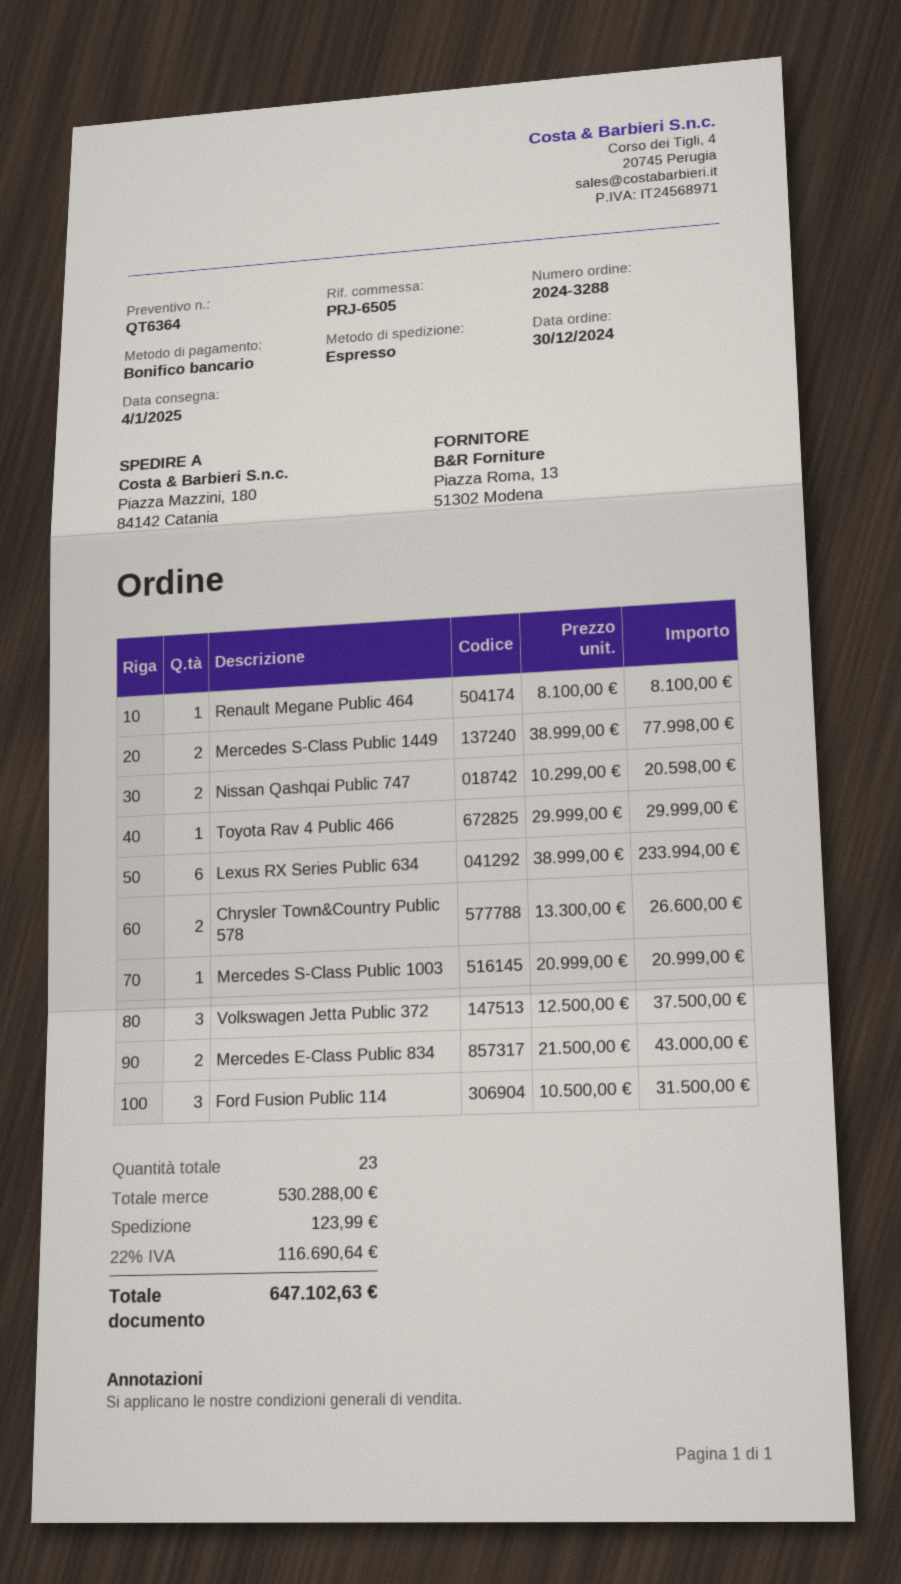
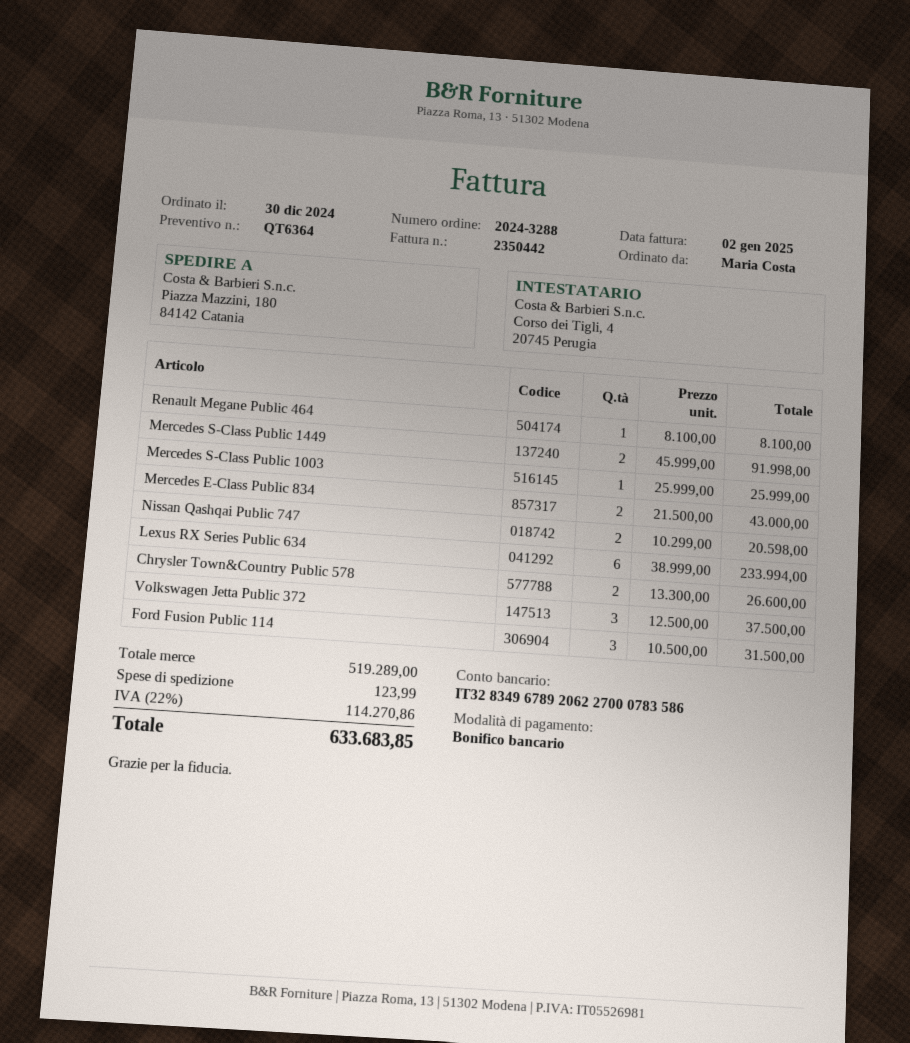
Mercedes S-Class Public 1449: 2 x 38999.00 = 77998.00 -> 2 x 45999.00 = 91998.00
Toyota Rav 4 Public 466: 1 x 29999.00 = 29999.00 -> none
Mercedes S-Class Public 1003: 1 x 20999.00 = 20999.00 -> 1 x 25999.00 = 25999.00
subtotal: 530288.00 -> 519289.00
tax: 22% = 116690.64 -> 22% = 114270.86
total: 647102.63 -> 633683.85

